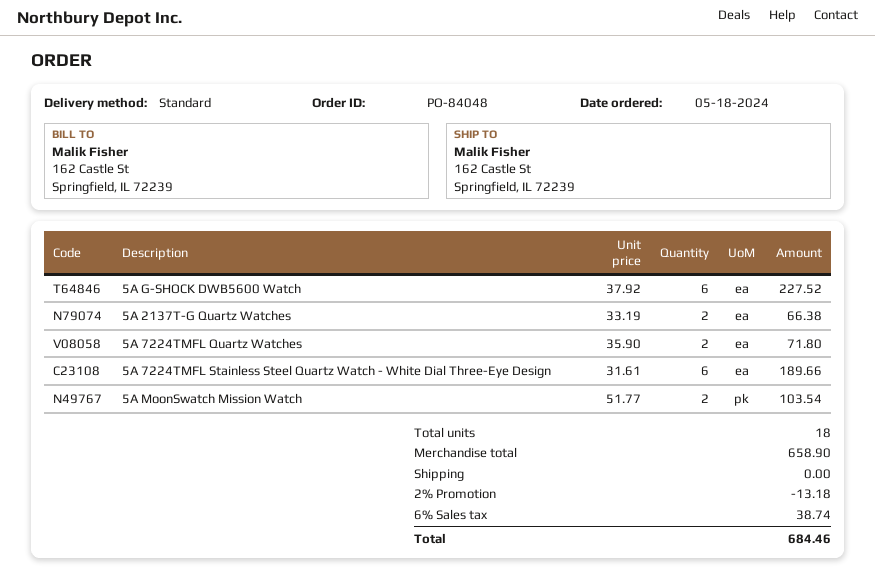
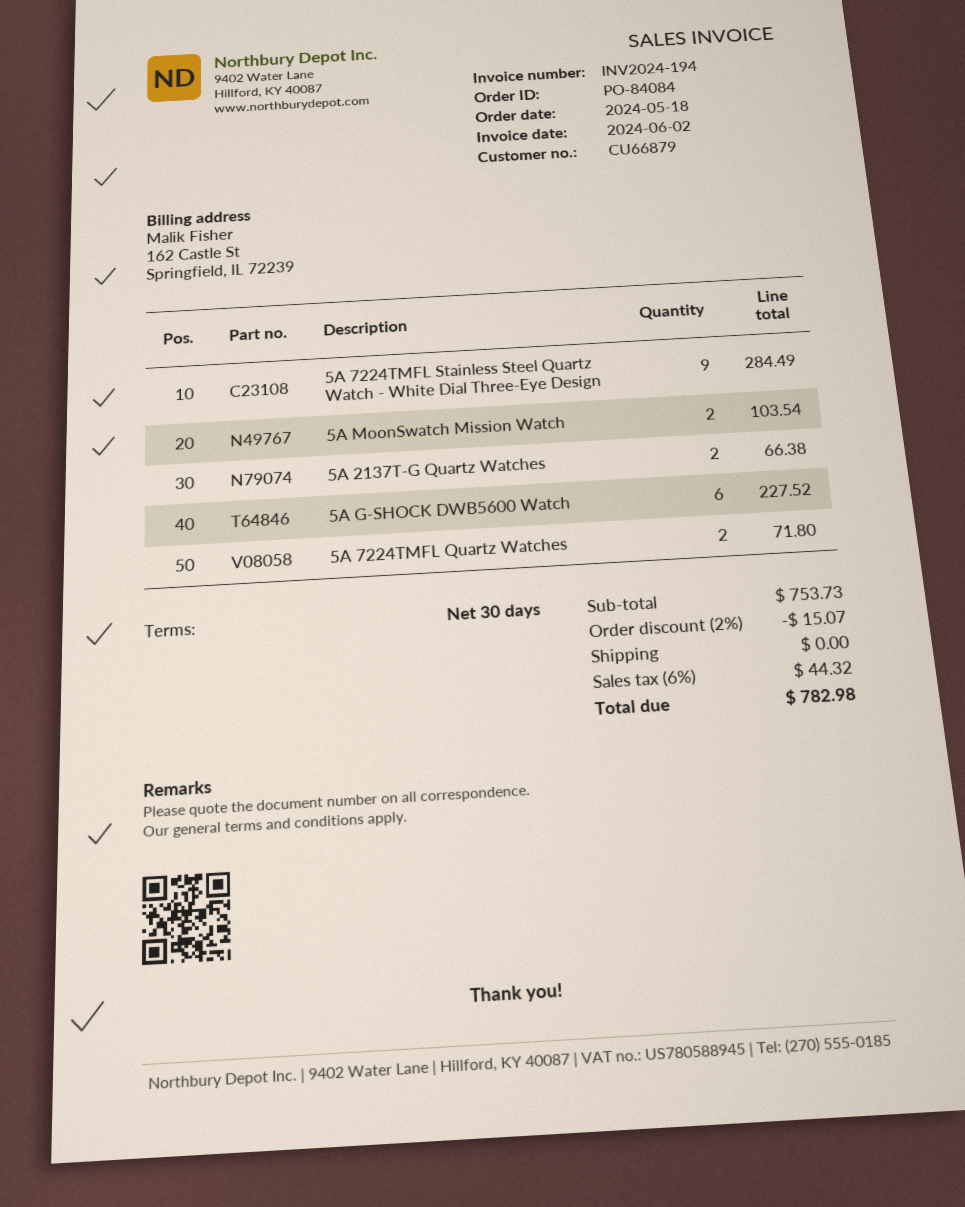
order number: PO-84048 -> PO-84084
5A 7224TMFL Stainless Steel Quartz Watch - White Dial Three-Eye Design: 6 for 189.66 -> 9 for 284.49
subtotal: 658.90 -> 753.73
discount: 2% = 13.18 -> 2% = 15.07
tax: 6% = 38.74 -> 6% = 44.32
total: 684.46 -> 782.98

